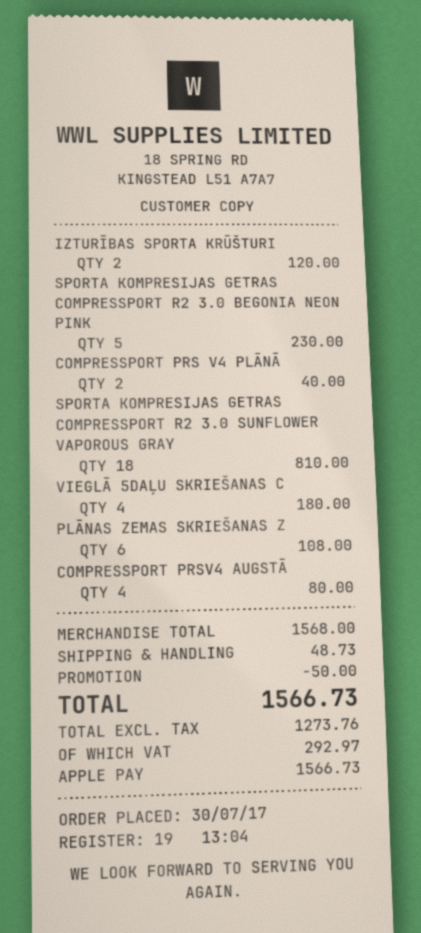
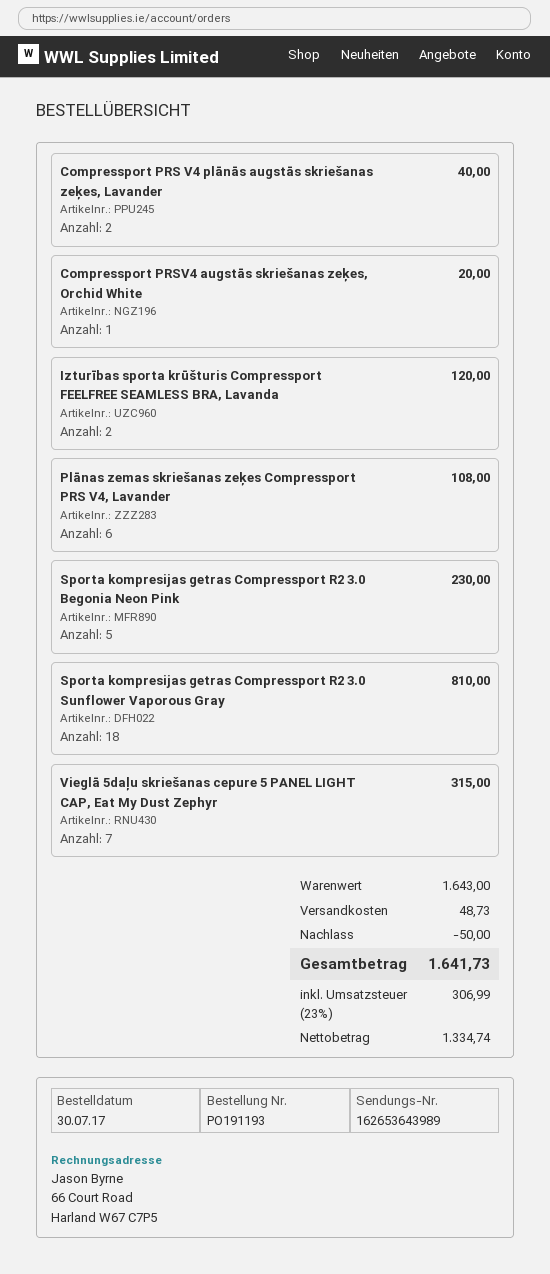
VIEGLĀ 5DAĻU SKRIEŠANAS C: 4 for 180.00 -> 7 for 315.00
COMPRESSPORT PRSV4 AUGSTĀ: 4 for 80.00 -> 1 for 20.00
subtotal: 1568.00 -> 1643.00
net: 1273.76 -> 1334.74
tax: 292.97 -> 306.99
total: 1566.73 -> 1641.73

